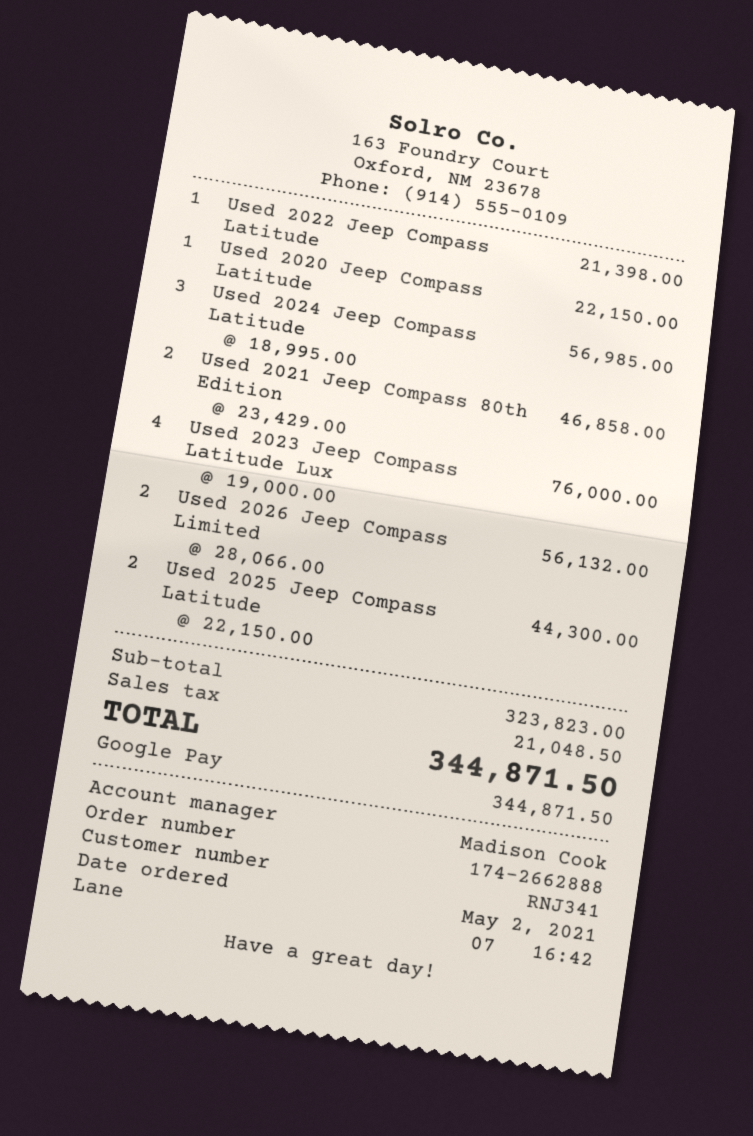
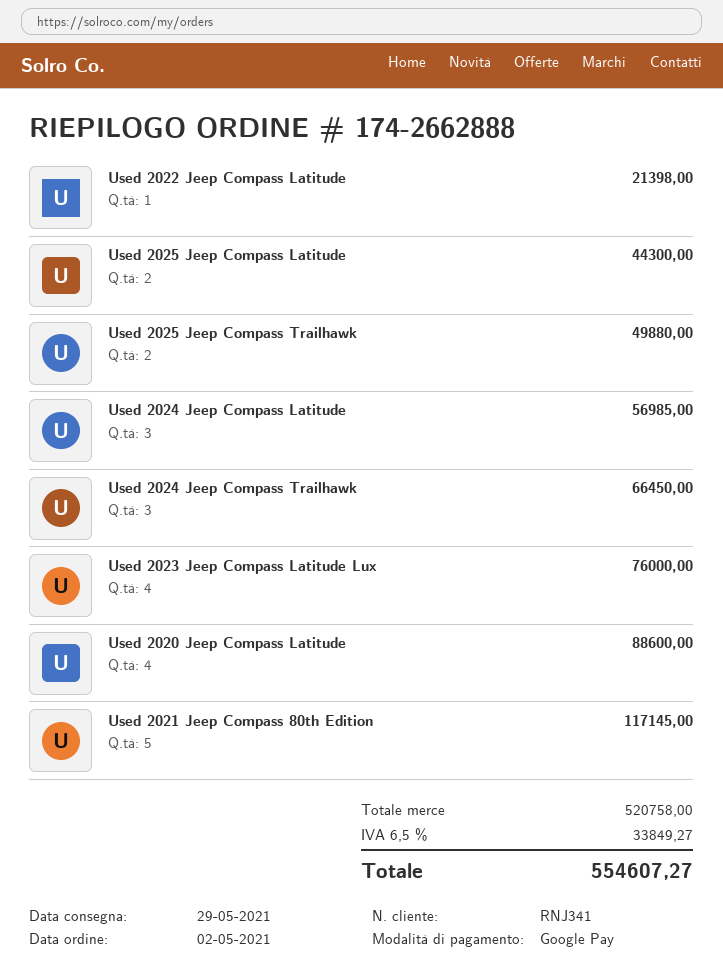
Used 2020 Jeep Compass Latitude: 1 for 22150.00 -> 4 for 88600.00
Used 2021 Jeep Compass 80th Edition: 2 for 46858.00 -> 5 for 117145.00
Used 2026 Jeep Compass Limited: 2 for 56132.00 -> none
Used 2025 Jeep Compass Trailhawk: none -> 2 for 49880.00
Used 2024 Jeep Compass Trailhawk: none -> 3 for 66450.00
subtotal: 323823.00 -> 520758.00
tax: 21048.50 -> 33849.27
total: 344871.50 -> 554607.27

